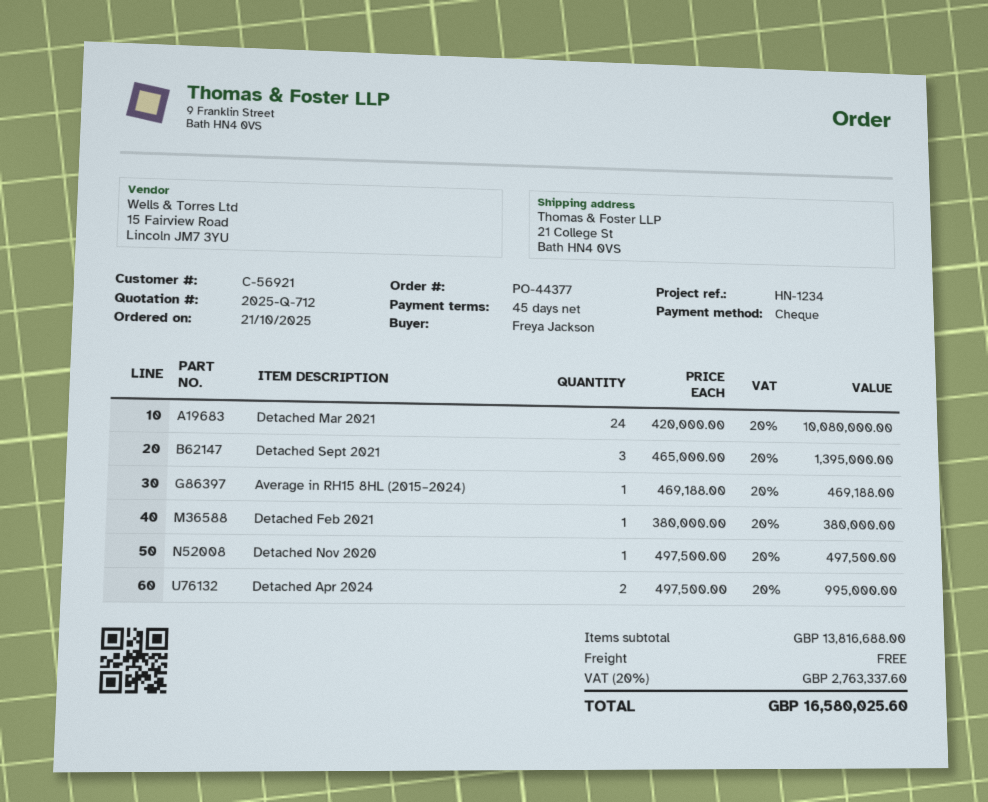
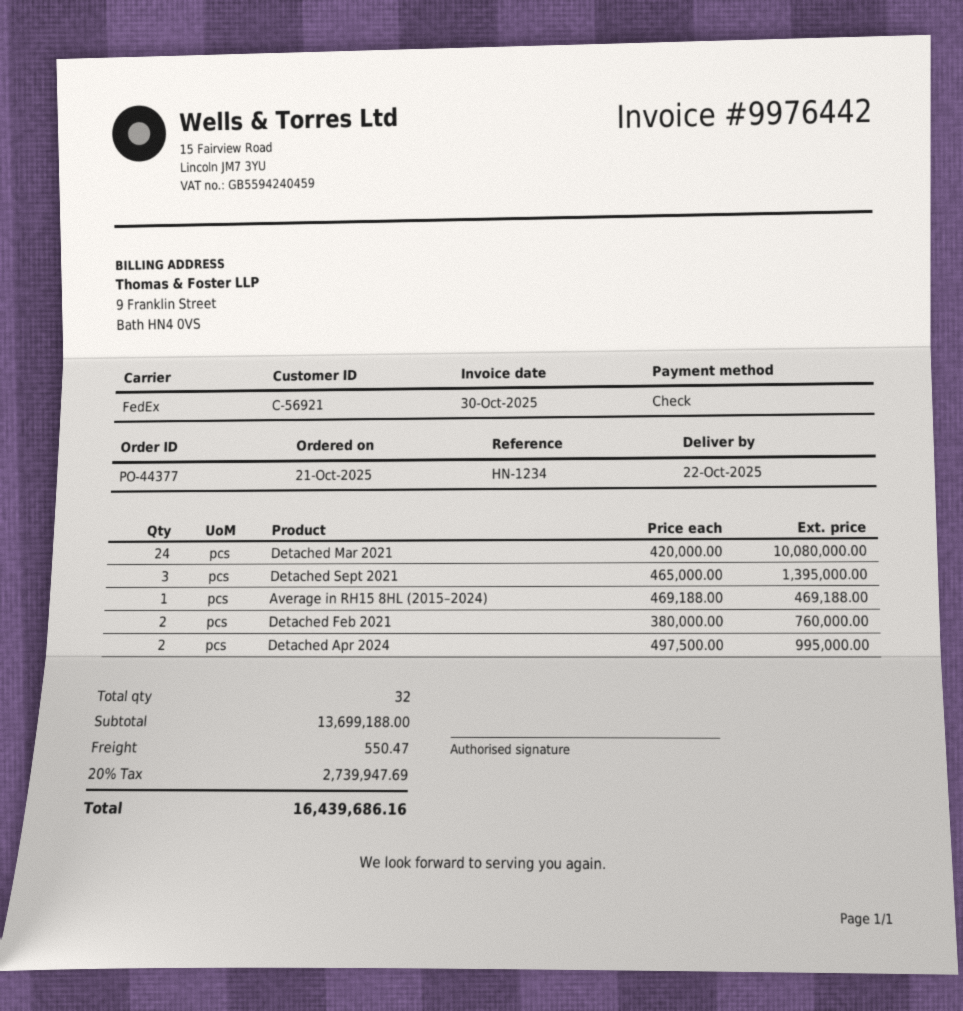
Detached Feb 2021: 1 x 380000.00 = 380000.00 -> 2 x 380000.00 = 760000.00
Detached Nov 2020: 1 x 497500.00 = 497500.00 -> none
subtotal: 13816688.00 -> 13699188.00
shipping: 0.00 -> 550.47
tax: 20% = 2763337.60 -> 20% = 2739947.69
total: 16580025.60 -> 16439686.16

